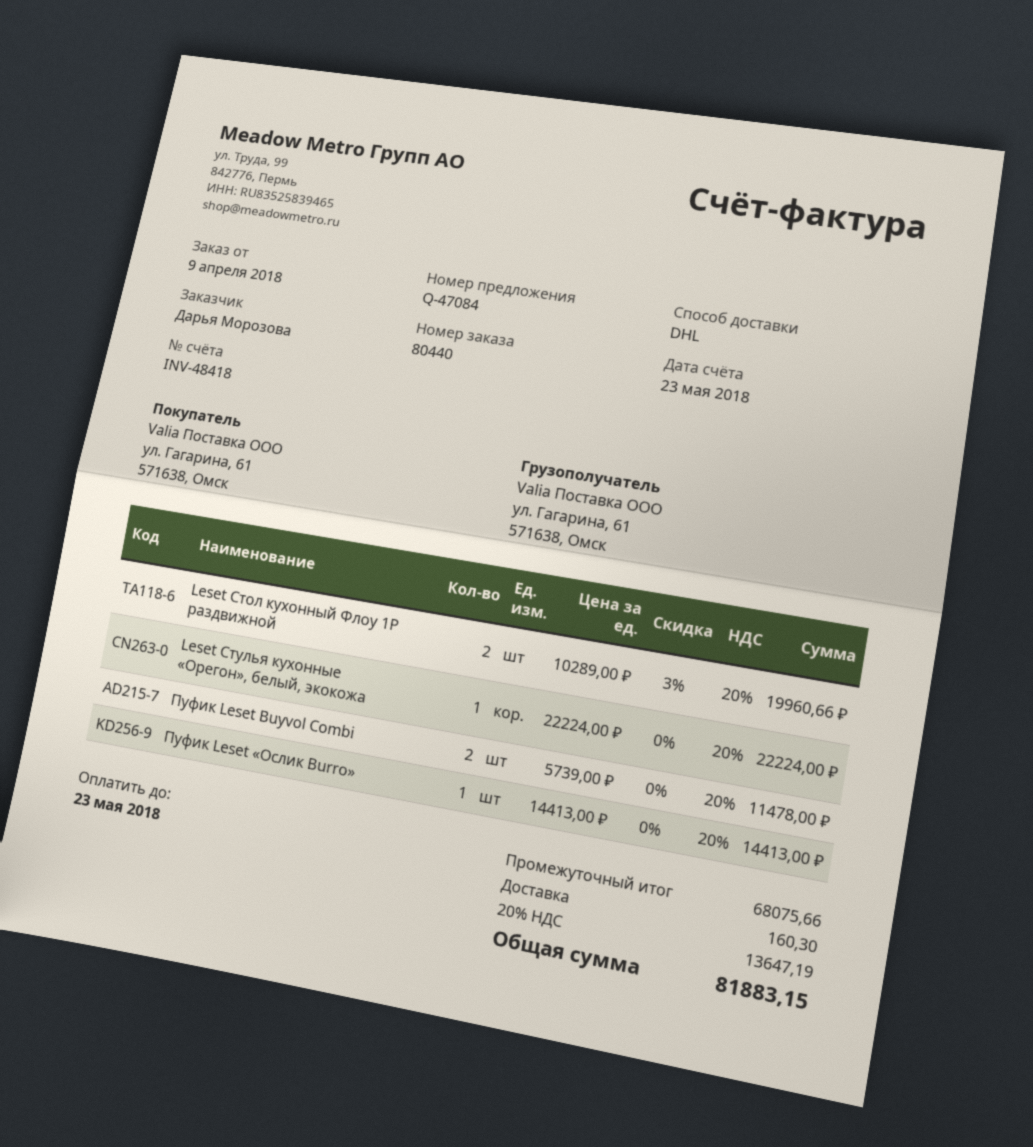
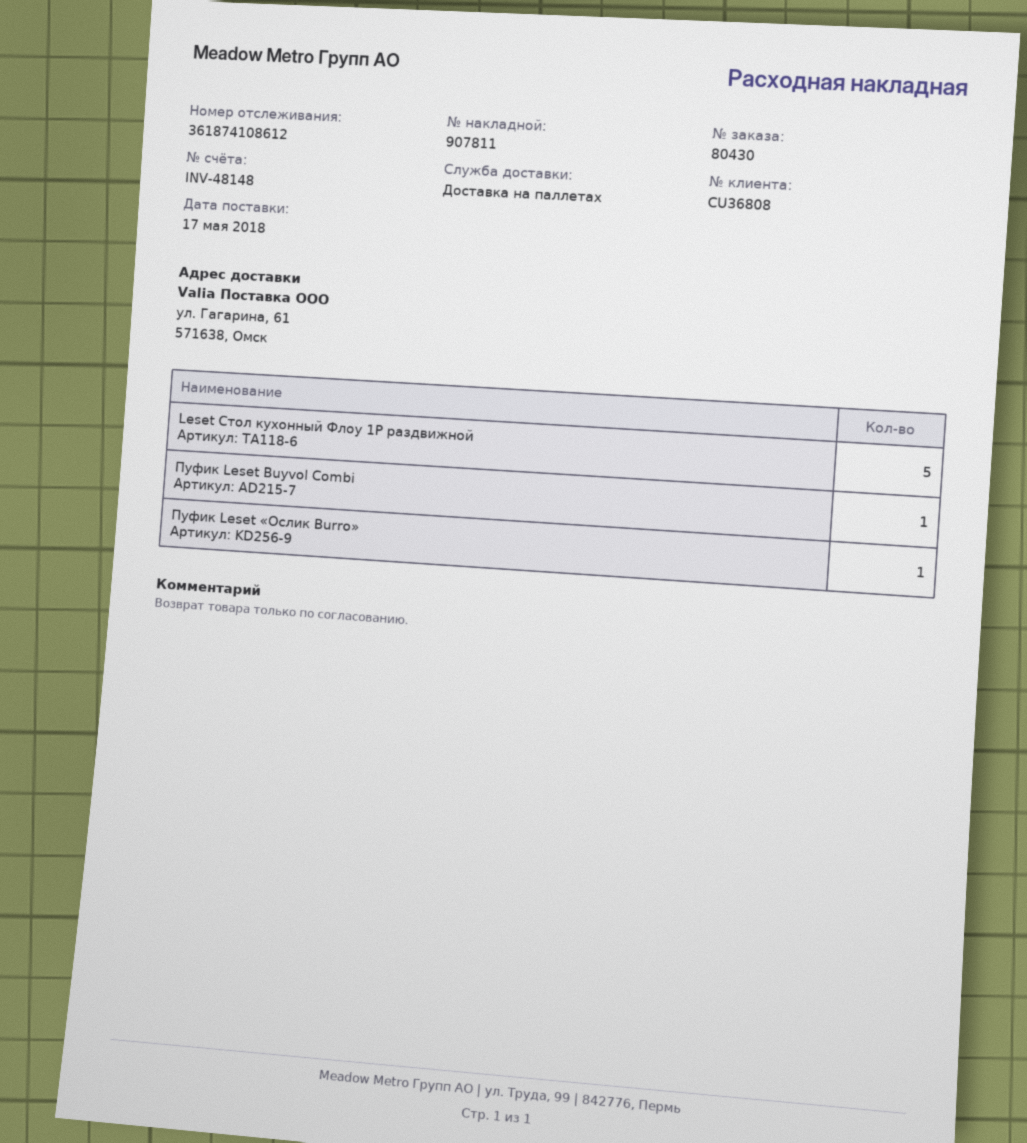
order number: 80440 -> 80430
invoice number: INV-48418 -> INV-48148
shipping method: DHL -> pallet freight
Leset Стол кухонный Флоу 1Р раздвижной: 2 -> 5
Leset Стулья кухонные «Орегон», белый, экокожа: 1 -> none
Пуфик Leset Buyvol Combi: 2 -> 1

